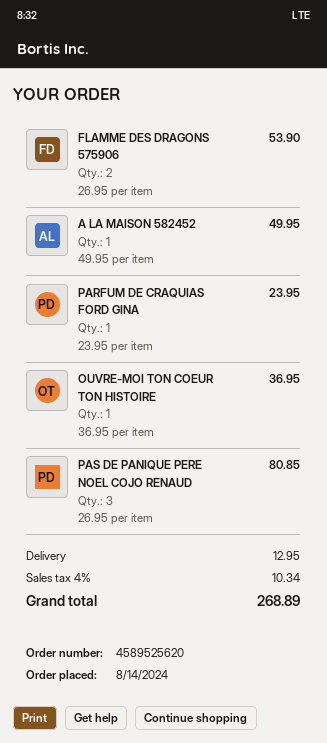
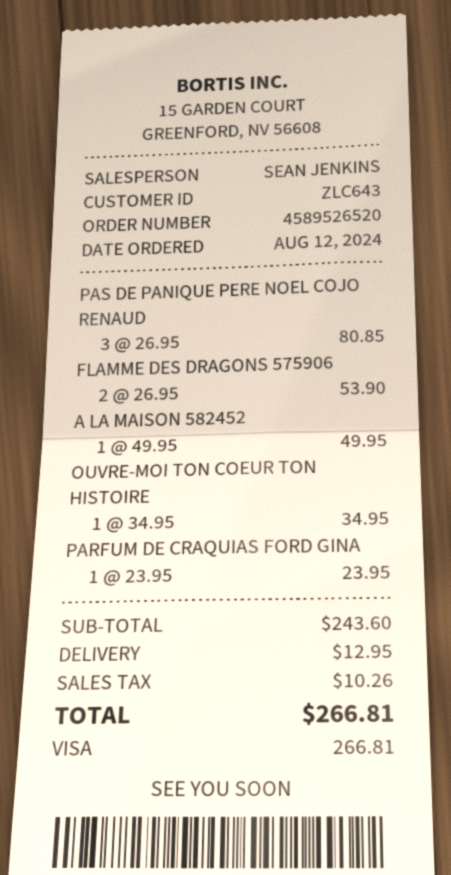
order number: 4589525620 -> 4589526520
order date: 2024-08-14 -> 2024-08-12
OUVRE-MOI TON COEUR TON HISTOIRE: 1 x 36.95 = 36.95 -> 1 x 34.95 = 34.95
tax: 10.34 -> 10.26
total: 268.89 -> 266.81

